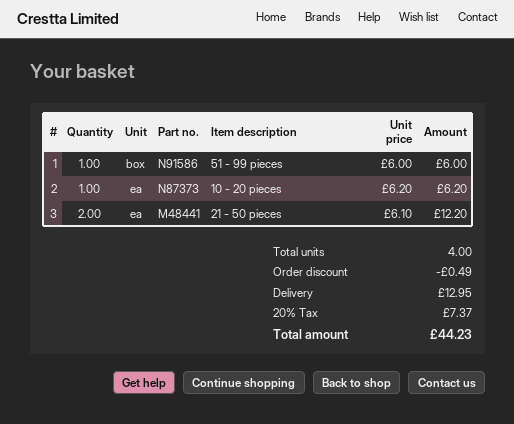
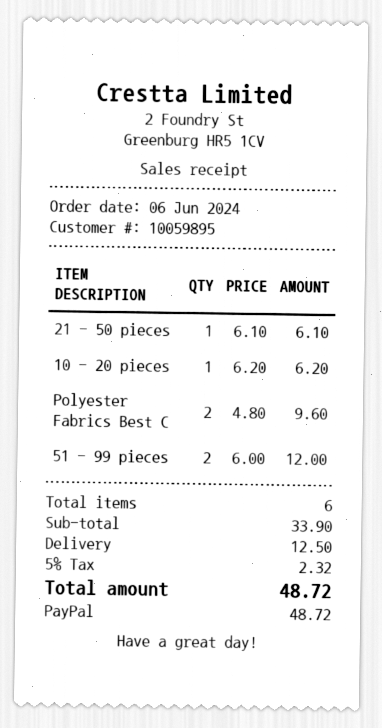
51 - 99 pieces: 1 x 6.00 = 6.00 -> 2 x 6.00 = 12.00
21 - 50 pieces: 2 x 6.10 = 12.20 -> 1 x 6.10 = 6.10
Polyester Fabrics Best C: none -> 2 x 4.80 = 9.60
total quantity: 4 -> 6
discount: 0.49 -> none
shipping: 12.95 -> 12.50
tax: 20% = 7.37 -> 5% = 2.32
total: 44.23 -> 48.72

